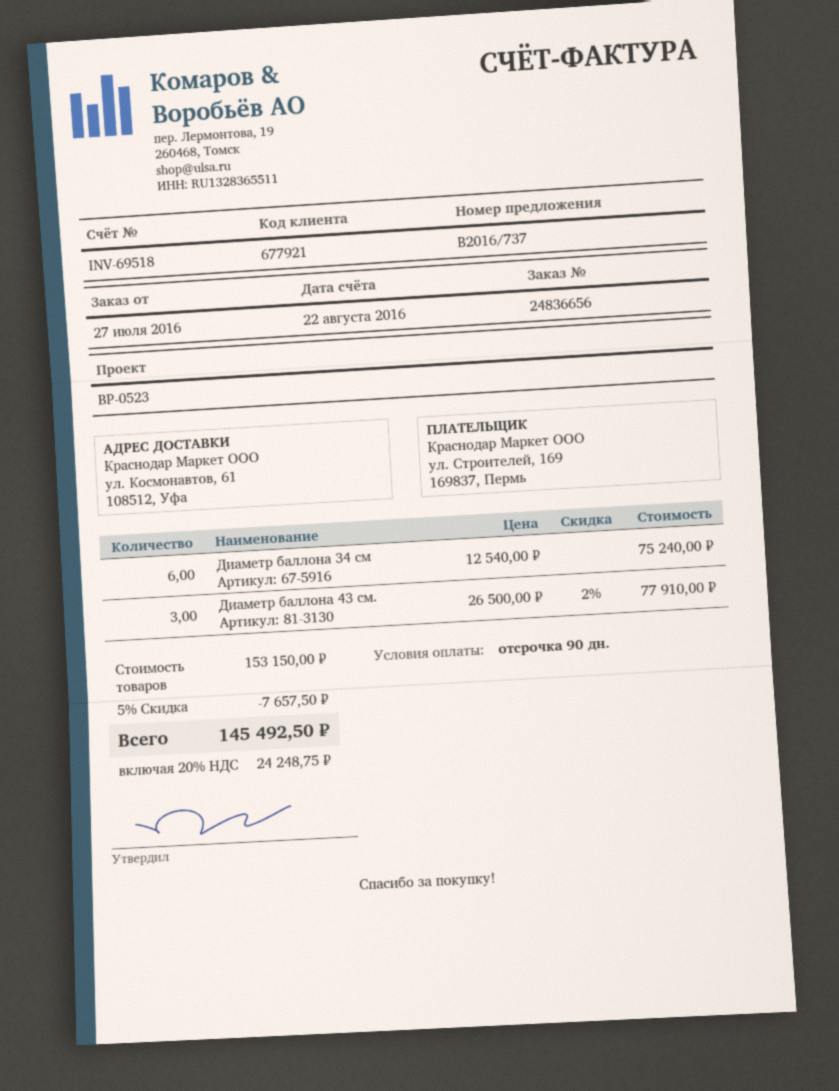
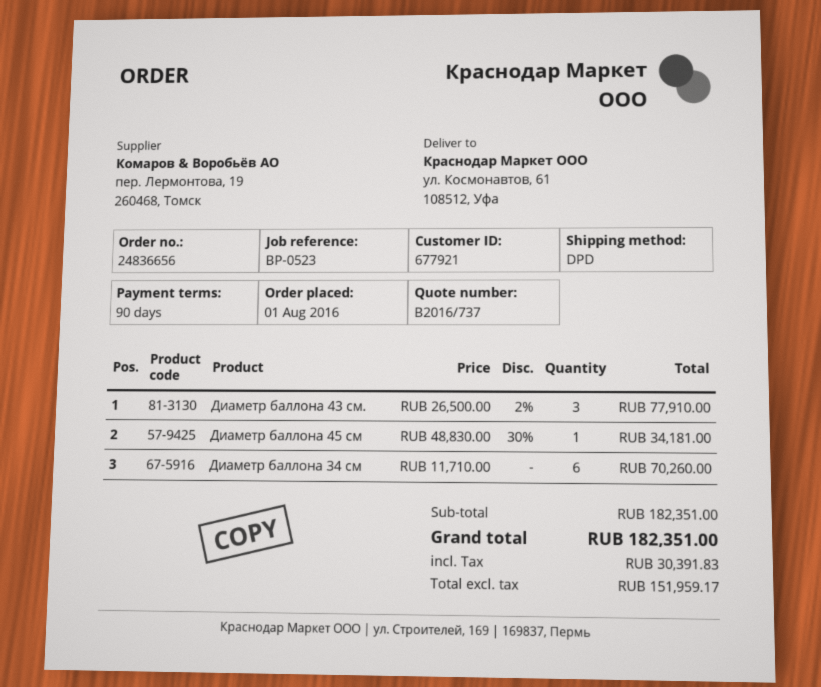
order date: 2016-07-27 -> 2016-08-01
Диаметр баллона 34 см: 6 x 12540.00 = 75240.00 -> 6 x 11710.00 = 70260.00
Диаметр баллона 45 см: none -> 1 x 48830.00 - 30% = 34181.00
subtotal: 153150.00 -> 182351.00
discount: 5% = 7657.50 -> none
tax: 24248.75 -> 30391.83
total: 145492.50 -> 182351.00

